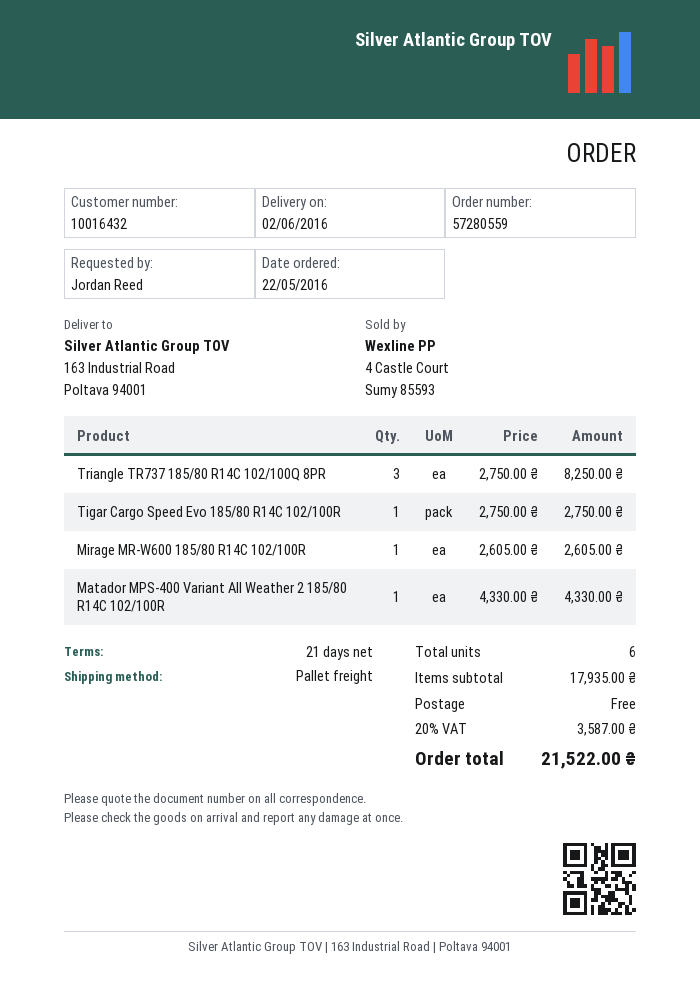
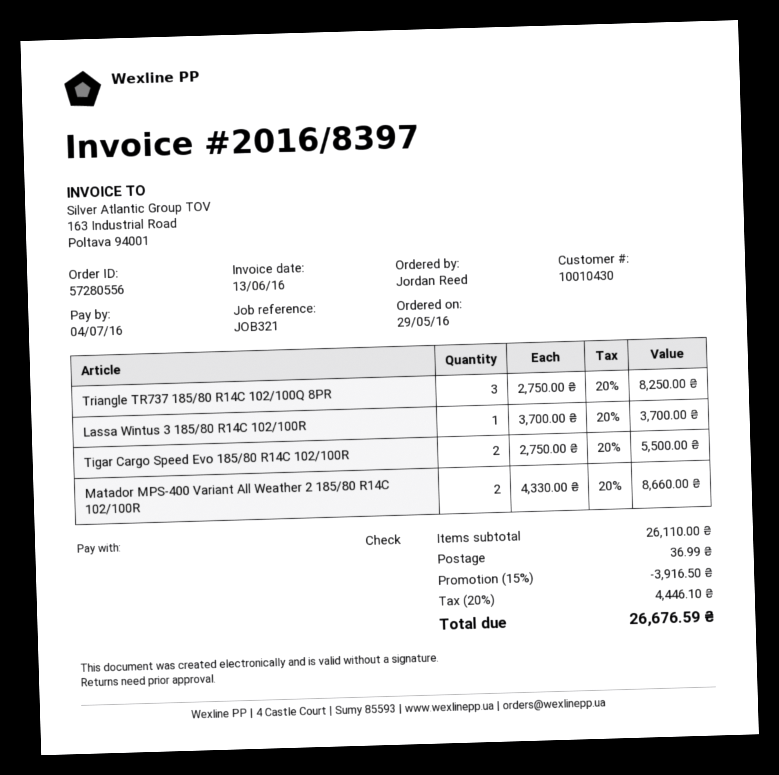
order number: 57280559 -> 57280556
order date: 2016-05-22 -> 2016-05-29
customer number: 10016432 -> 10010430
Tigar Cargo Speed Evo 185/80 R14C 102/100R: 1 x 2750.00 = 2750.00 -> 2 x 2750.00 = 5500.00
Mirage MR-W600 185/80 R14C 102/100R: 1 x 2605.00 = 2605.00 -> none
Matador MPS-400 Variant All Weather 2 185/80 R14C 102/100R: 1 x 4330.00 = 4330.00 -> 2 x 4330.00 = 8660.00
Lassa Wintus 3 185/80 R14C 102/100R: none -> 1 x 3700.00 = 3700.00
subtotal: 17935.00 -> 26110.00
discount: none -> 15% = 3916.50
shipping: 0.00 -> 36.99
tax: 20% = 3587.00 -> 20% = 4446.10
total: 21522.00 -> 26676.59

